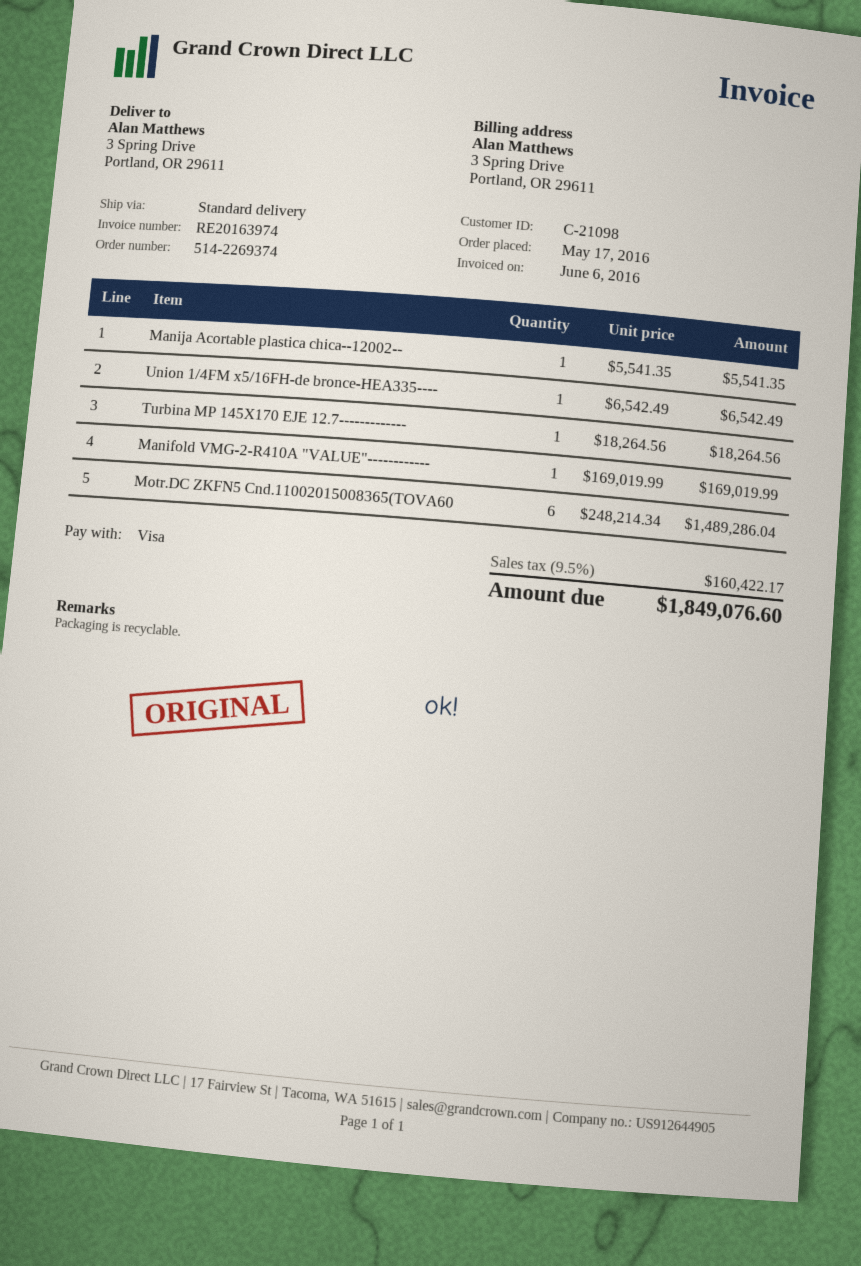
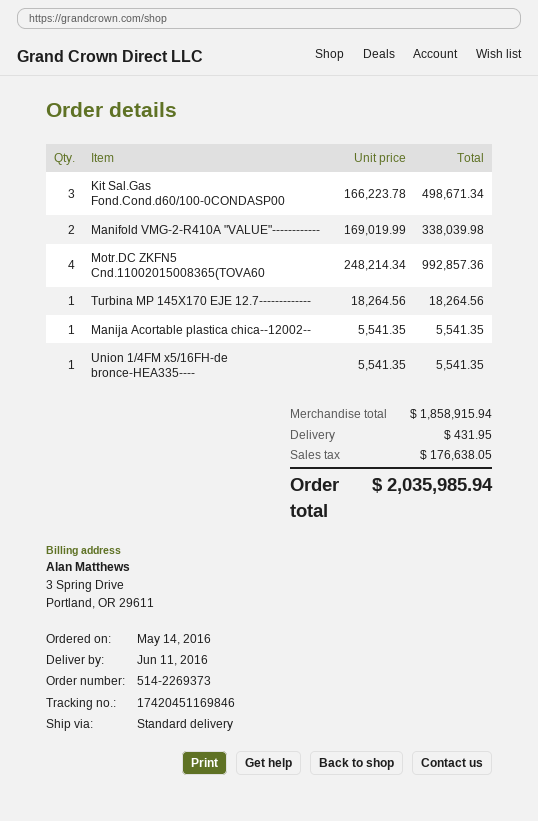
order number: 514-2269374 -> 514-2269373
order date: 2016-05-17 -> 2016-05-14
Union 1/4FM x5/16FH-de bronce-HEA335----: 1 x 6542.49 = 6542.49 -> 1 x 5541.35 = 5541.35
Manifold VMG-2-R410A "VALUE"------------: 1 x 169019.99 = 169019.99 -> 2 x 169019.99 = 338039.98
Motr.DC ZKFN5 Cnd.11002015008365(TOVA60: 6 x 248214.34 = 1489286.04 -> 4 x 248214.34 = 992857.36
Kit Sal.Gas Fond.Cond.d60/100-0CONDASP00: none -> 3 x 166223.78 = 498671.34
shipping: none -> 431.95
tax: 160422.17 -> 176638.05
total: 1849076.60 -> 2035985.94

